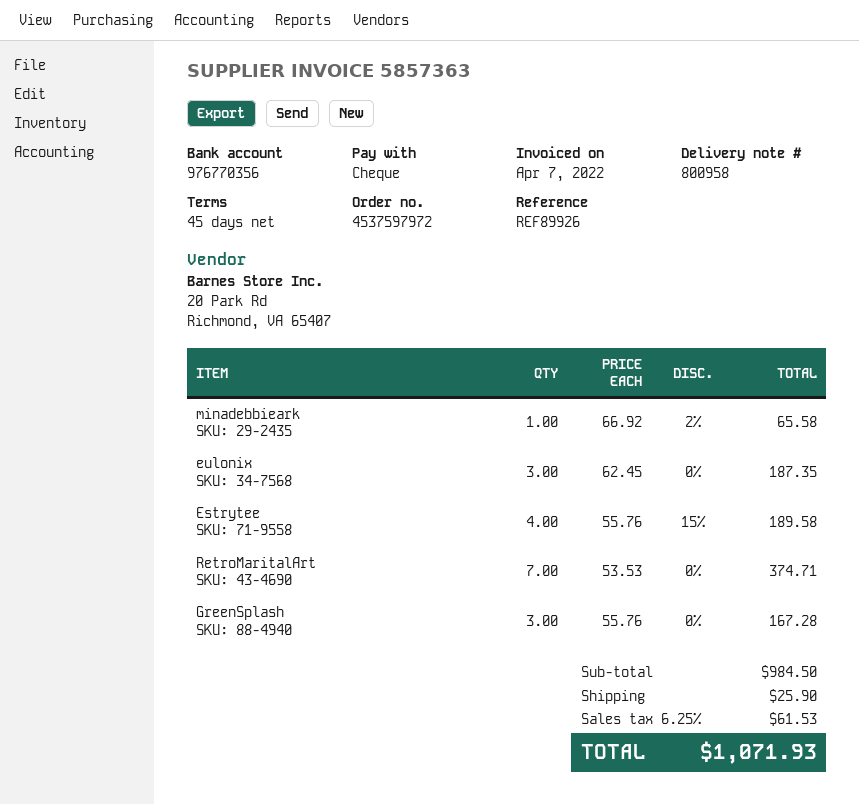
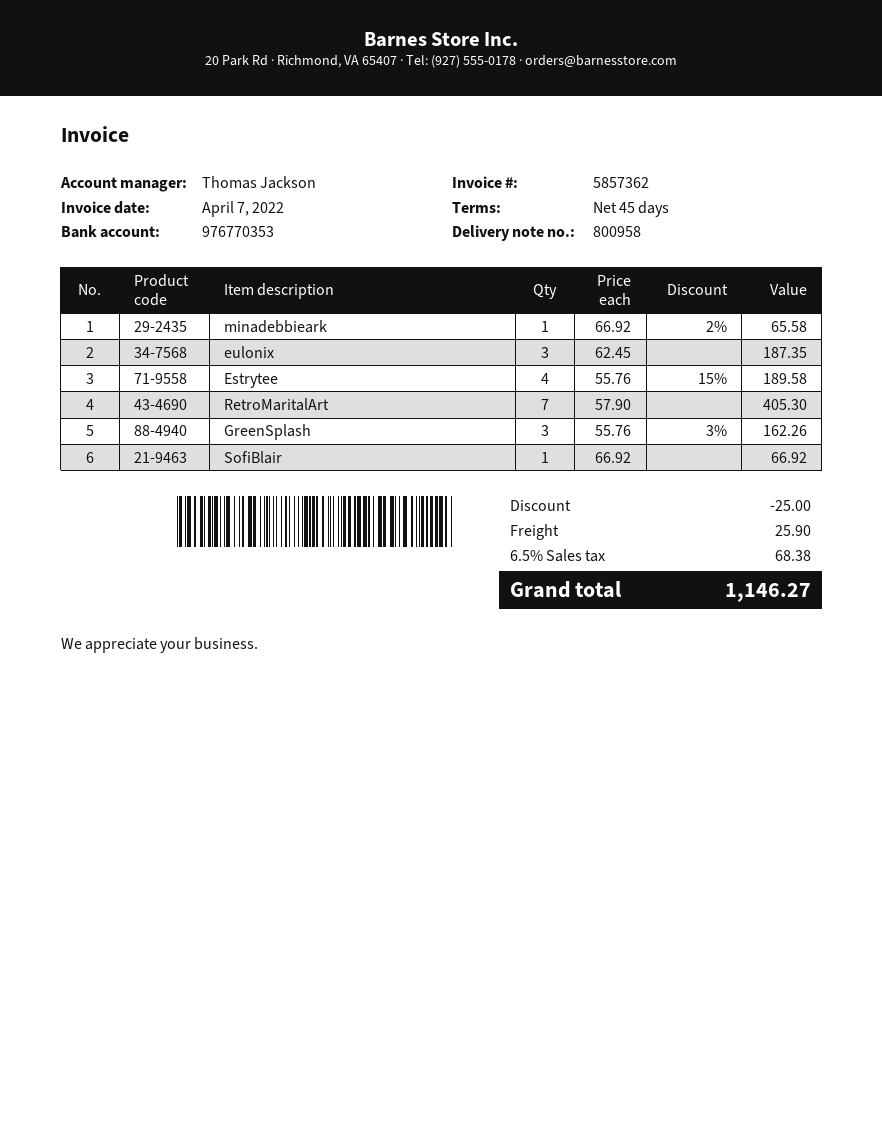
invoice number: 5857363 -> 5857362
bank account: 976770356 -> 976770353
RetroMaritalArt: 7 x 53.53 = 374.71 -> 7 x 57.90 = 405.30
GreenSplash: 3 x 55.76 = 167.28 -> 3 x 55.76 - 3% = 162.26
SofiBlair: none -> 1 x 66.92 = 66.92
discount: none -> 25.00
tax: 6.25% = 61.53 -> 6.5% = 68.38
total: 1071.93 -> 1146.27

